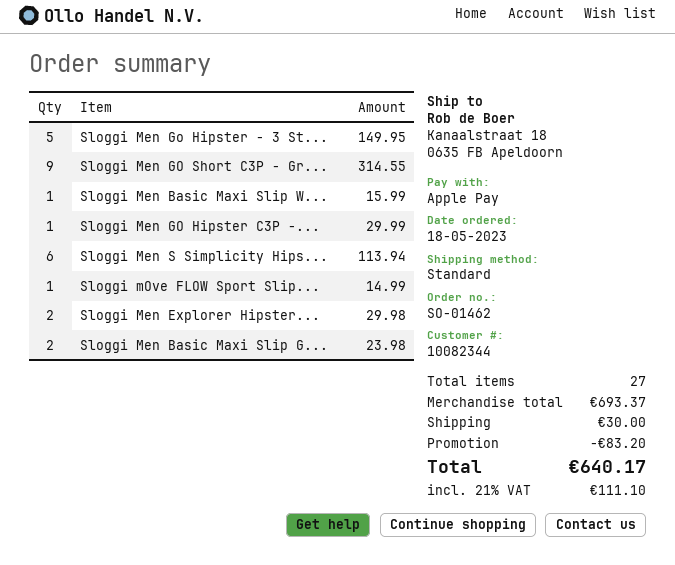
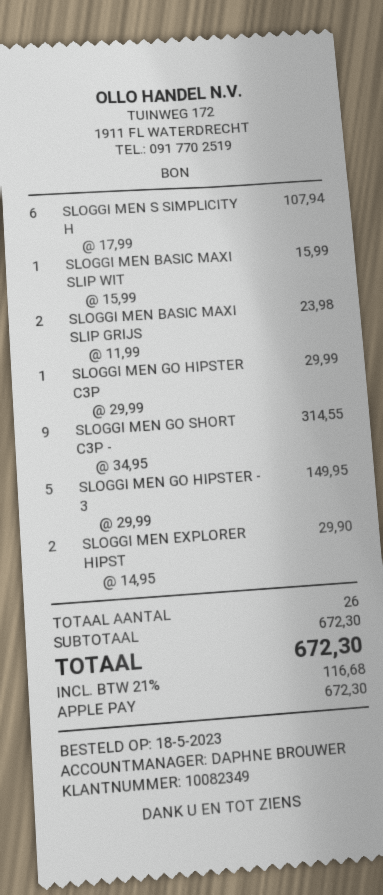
customer number: 10082344 -> 10082349
Sloggi Men S Simplicity Hips...: 6 for 113.94 -> 6 for 107.94
Sloggi mOve FLOW Sport Slip...: 1 for 14.99 -> none
Sloggi Men Explorer Hipster...: 2 for 29.98 -> 2 for 29.90
total quantity: 27 -> 26
subtotal: 693.37 -> 672.30
discount: 83.20 -> none
shipping: 30.00 -> none
tax: 21% = 111.10 -> 21% = 116.68
total: 640.17 -> 672.30

